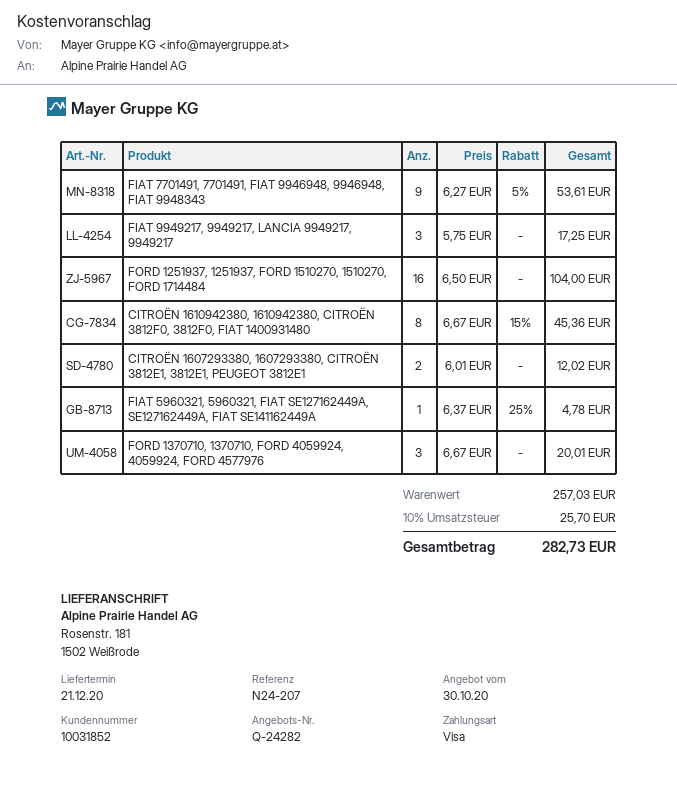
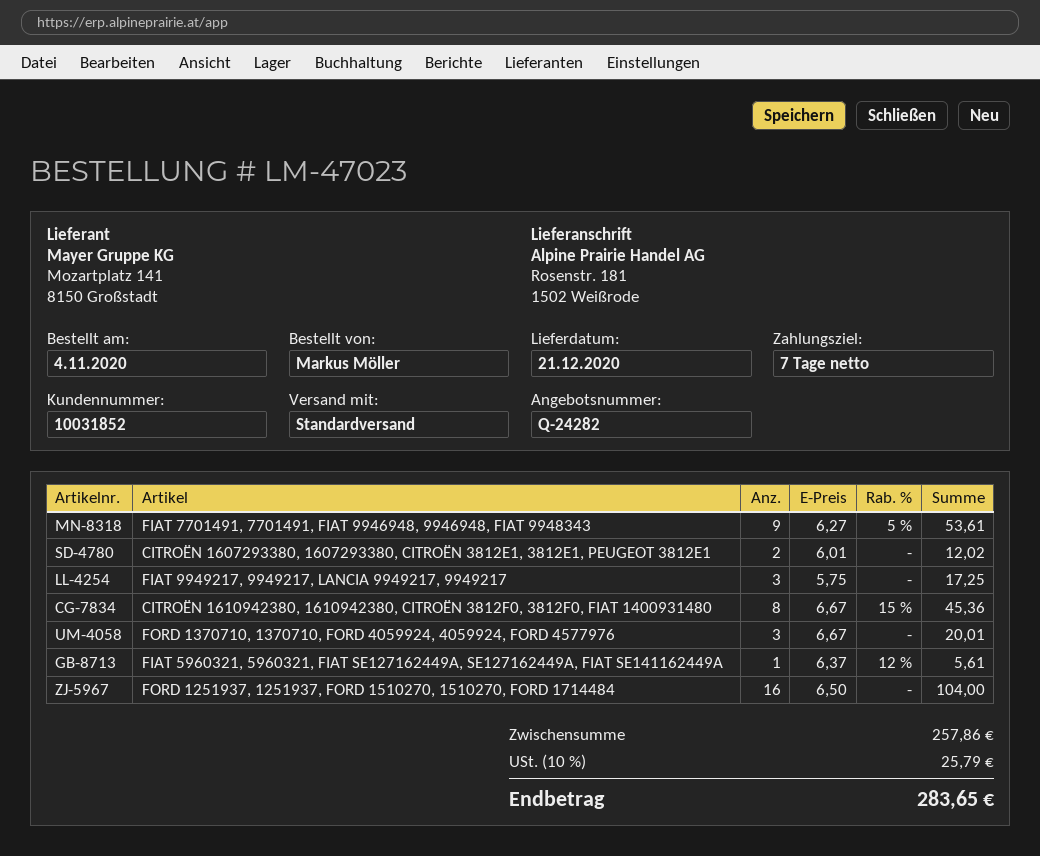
FIAT 5960321, 5960321, FIAT SE127162449A, SE127162449A, FIAT SE141162449A: 1 x 6.37 - 25% = 4.78 -> 1 x 6.37 - 12% = 5.61
subtotal: 257.03 -> 257.86
tax: 10% = 25.70 -> 10% = 25.79
total: 282.73 -> 283.65

